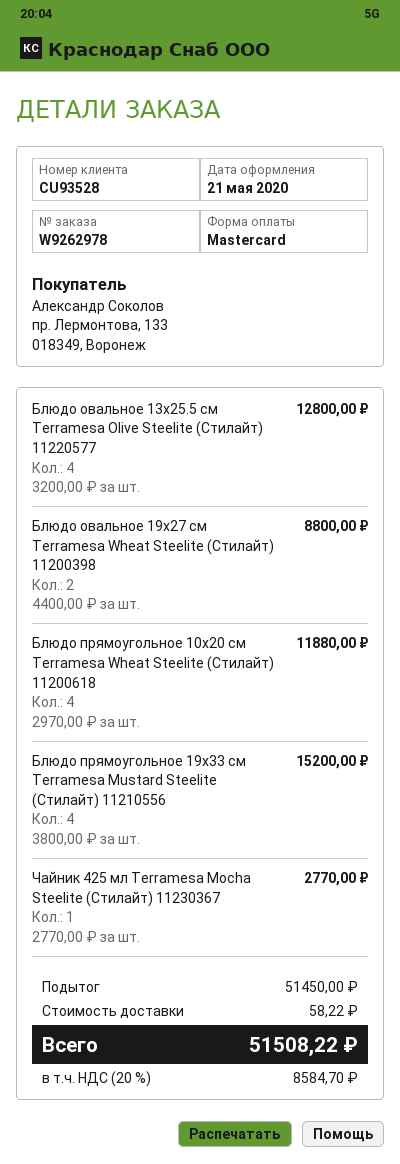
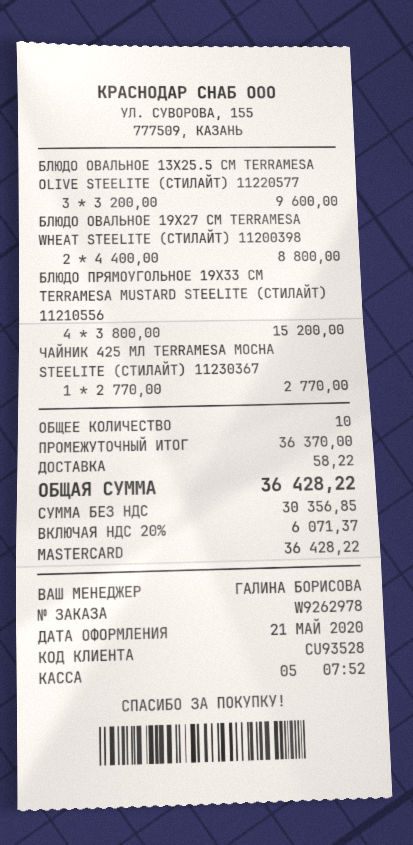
Блюдо овальное 13х25.5 см Terramesa Olive Steelite (Стилайт) 11220577: 4 x 3200.00 = 12800.00 -> 3 x 3200.00 = 9600.00
Блюдо прямоугольное 10х20 см Terramesa Wheat Steelite (Стилайт) 11200618: 4 x 2970.00 = 11880.00 -> none
subtotal: 51450.00 -> 36370.00
tax: 20% = 8584.70 -> 20% = 6071.37
total: 51508.22 -> 36428.22

